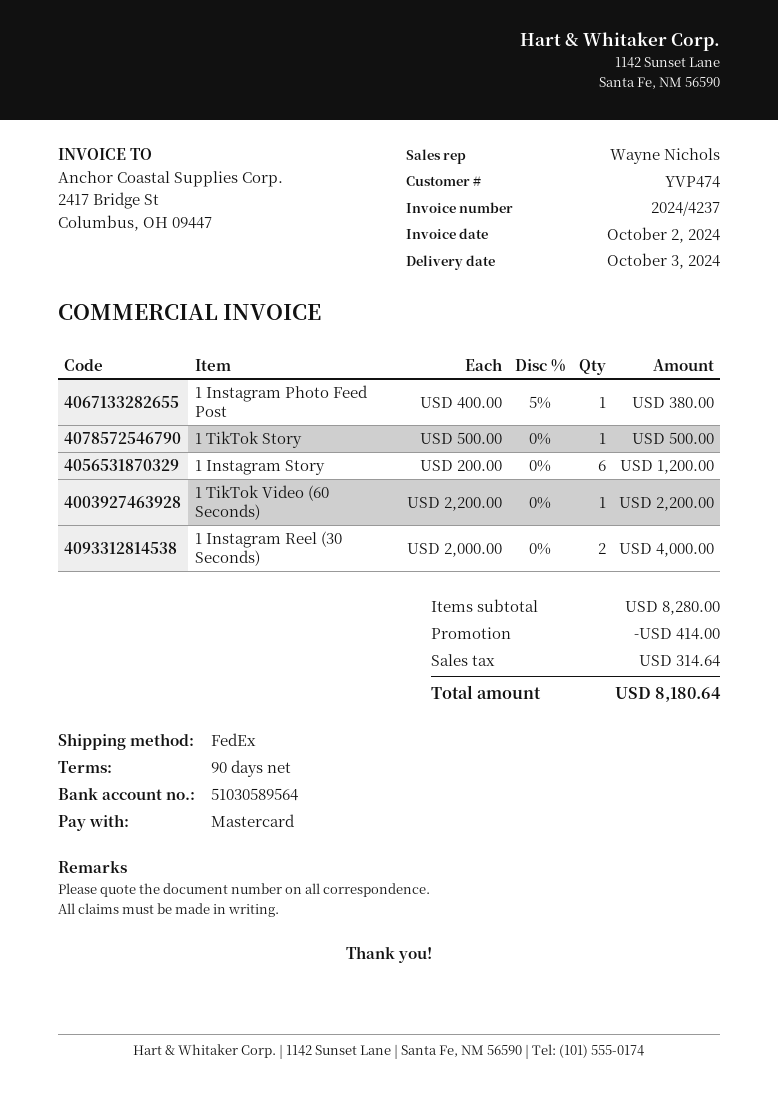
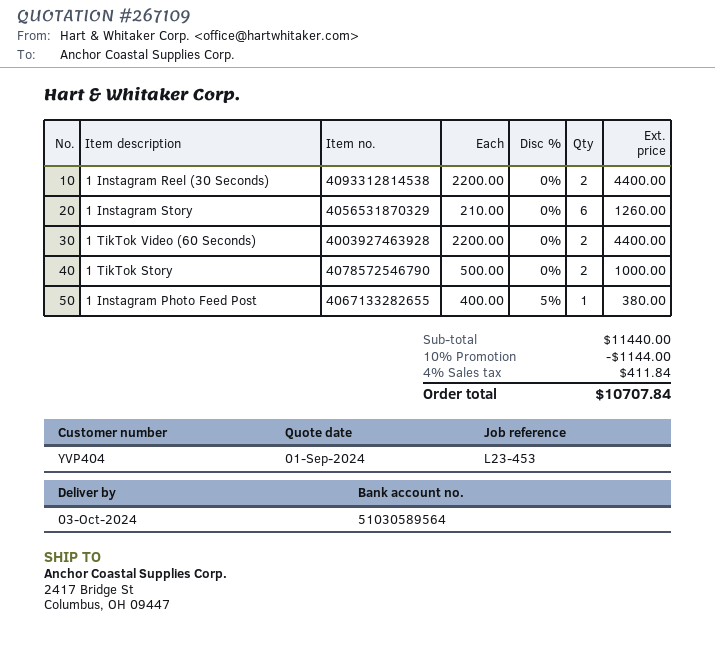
customer number: YVP474 -> YVP404
1 TikTok Story: 1 x 500.00 = 500.00 -> 2 x 500.00 = 1000.00
1 Instagram Story: 6 x 200.00 = 1200.00 -> 6 x 210.00 = 1260.00
1 TikTok Video (60 Seconds): 1 x 2200.00 = 2200.00 -> 2 x 2200.00 = 4400.00
1 Instagram Reel (30 Seconds): 2 x 2000.00 = 4000.00 -> 2 x 2200.00 = 4400.00
subtotal: 8280.00 -> 11440.00
discount: 414.00 -> 1144.00
tax: 314.64 -> 411.84
total: 8180.64 -> 10707.84

